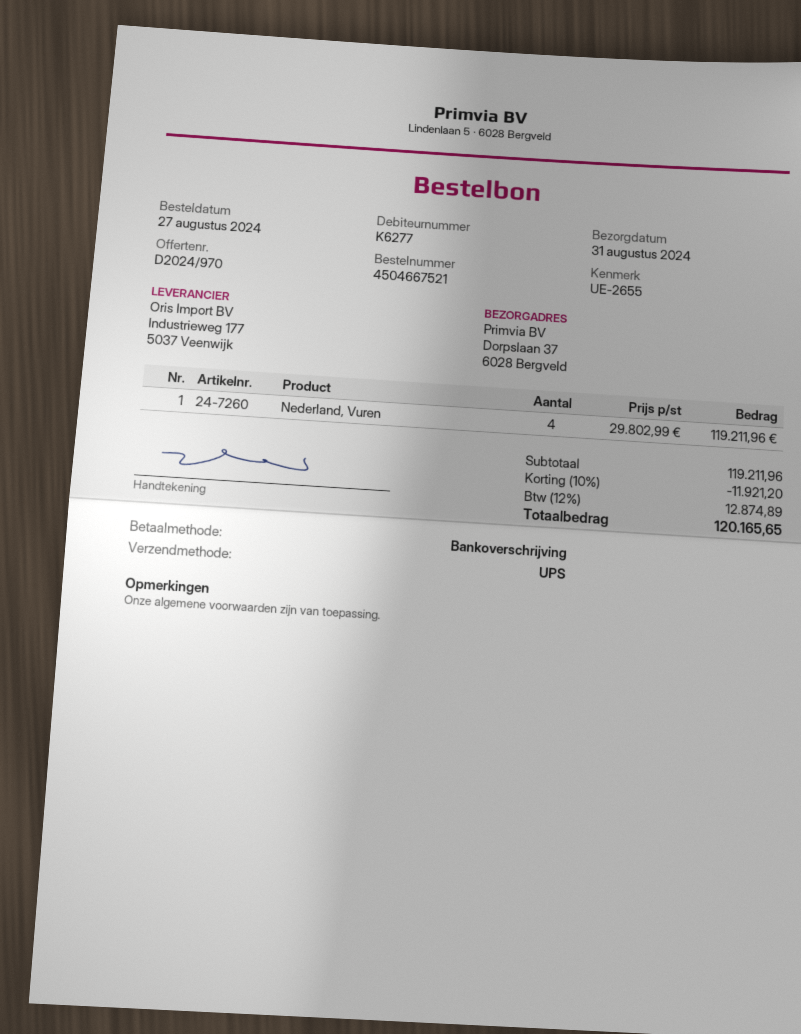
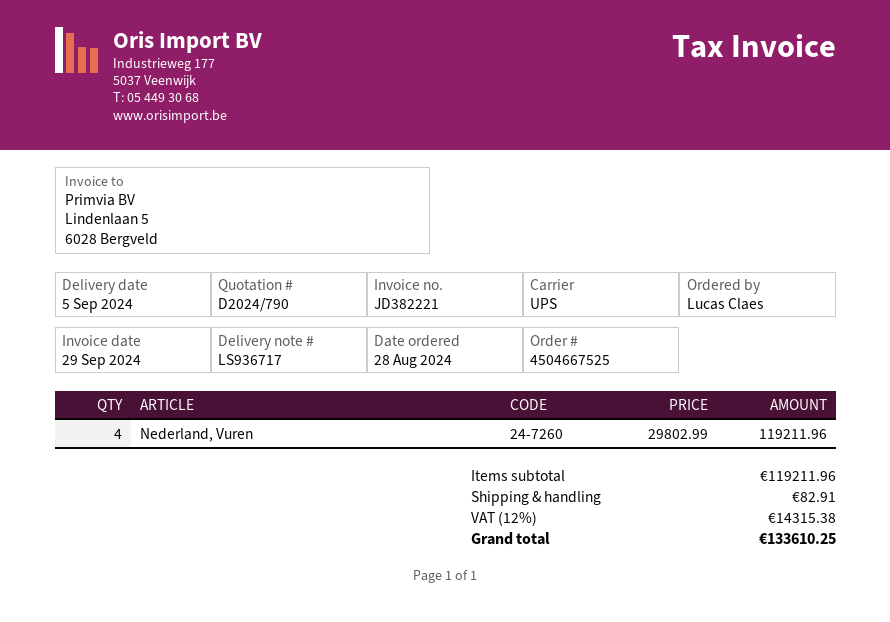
quote number: D2024/970 -> D2024/790
order number: 4504667521 -> 4504667525
order date: 2024-08-27 -> 2024-08-28
delivery date: 2024-08-31 -> 2024-09-05
discount: 10% = 11921.20 -> none
shipping: none -> 82.91
tax: 12% = 12874.89 -> 12% = 14315.38
total: 120165.65 -> 133610.25

